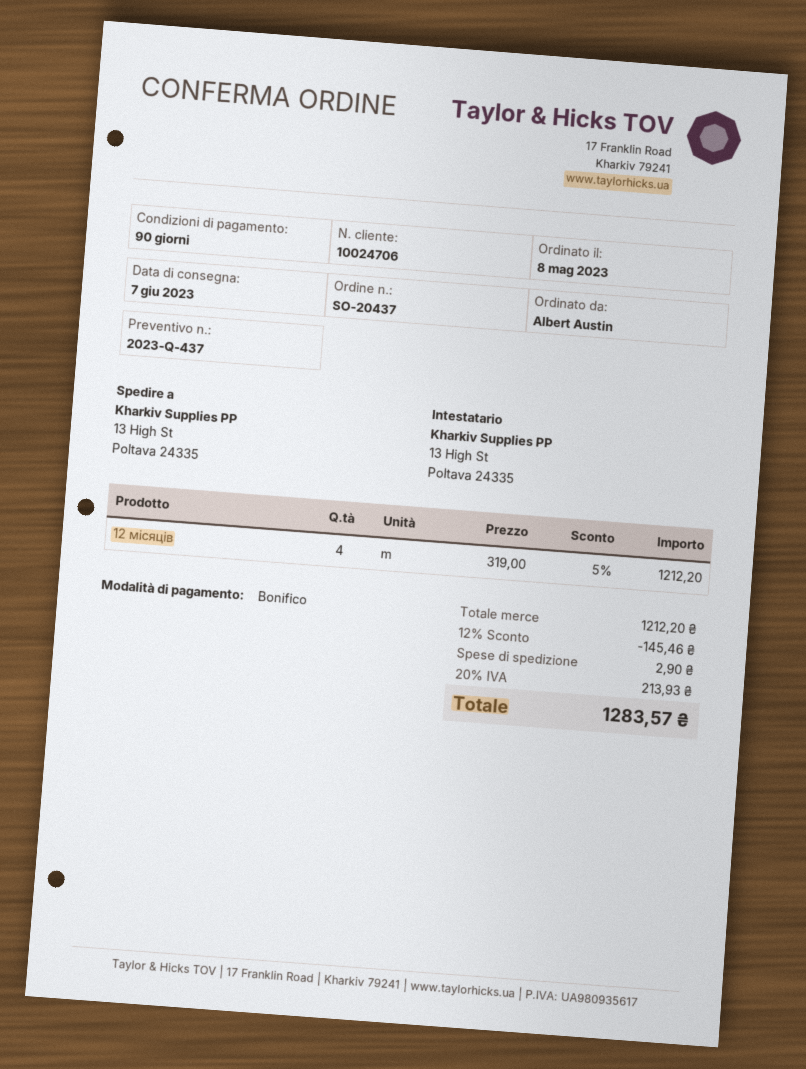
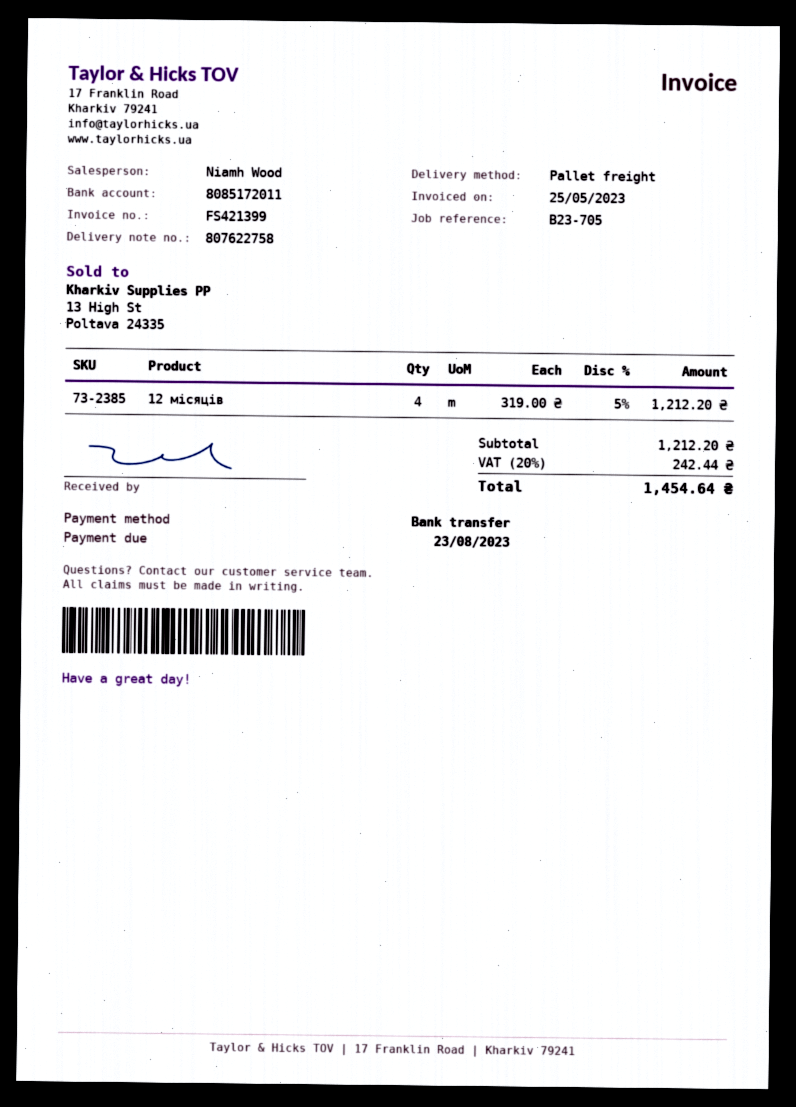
discount: 12% = 145.46 -> none
shipping: 2.90 -> none
tax: 20% = 213.93 -> 20% = 242.44
total: 1283.57 -> 1454.64

